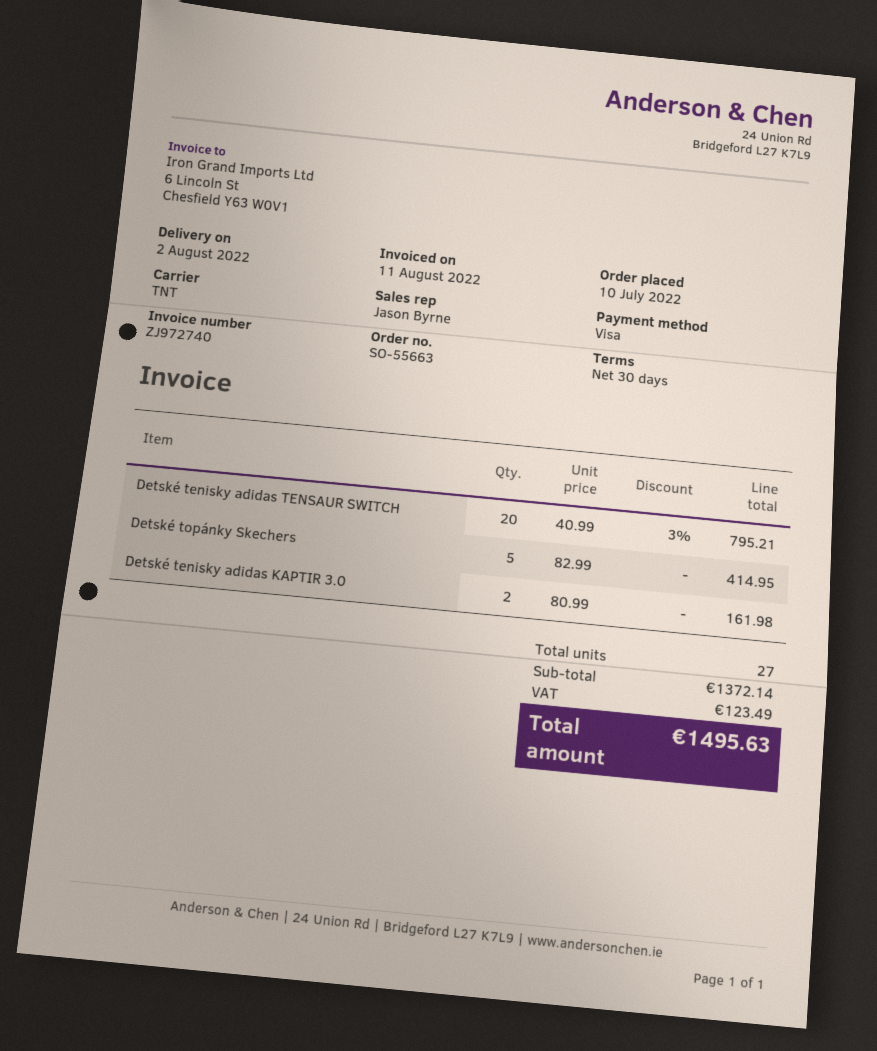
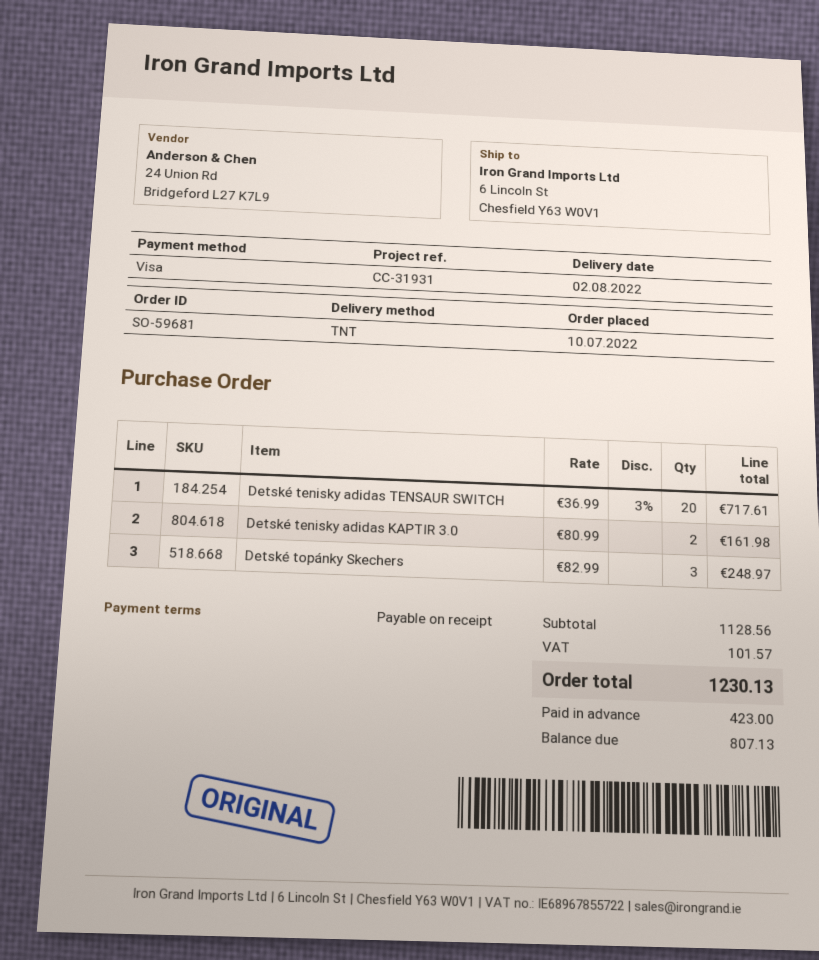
order number: SO-55663 -> SO-59681
payment terms: 30 days -> on receipt
Detské tenisky adidas TENSAUR SWITCH: 20 x 40.99 - 3% = 795.21 -> 20 x 36.99 - 3% = 717.61
Detské topánky Skechers: 5 x 82.99 = 414.95 -> 3 x 82.99 = 248.97
subtotal: 1372.14 -> 1128.56
tax: 123.49 -> 101.57
total: 1495.63 -> 1230.13

